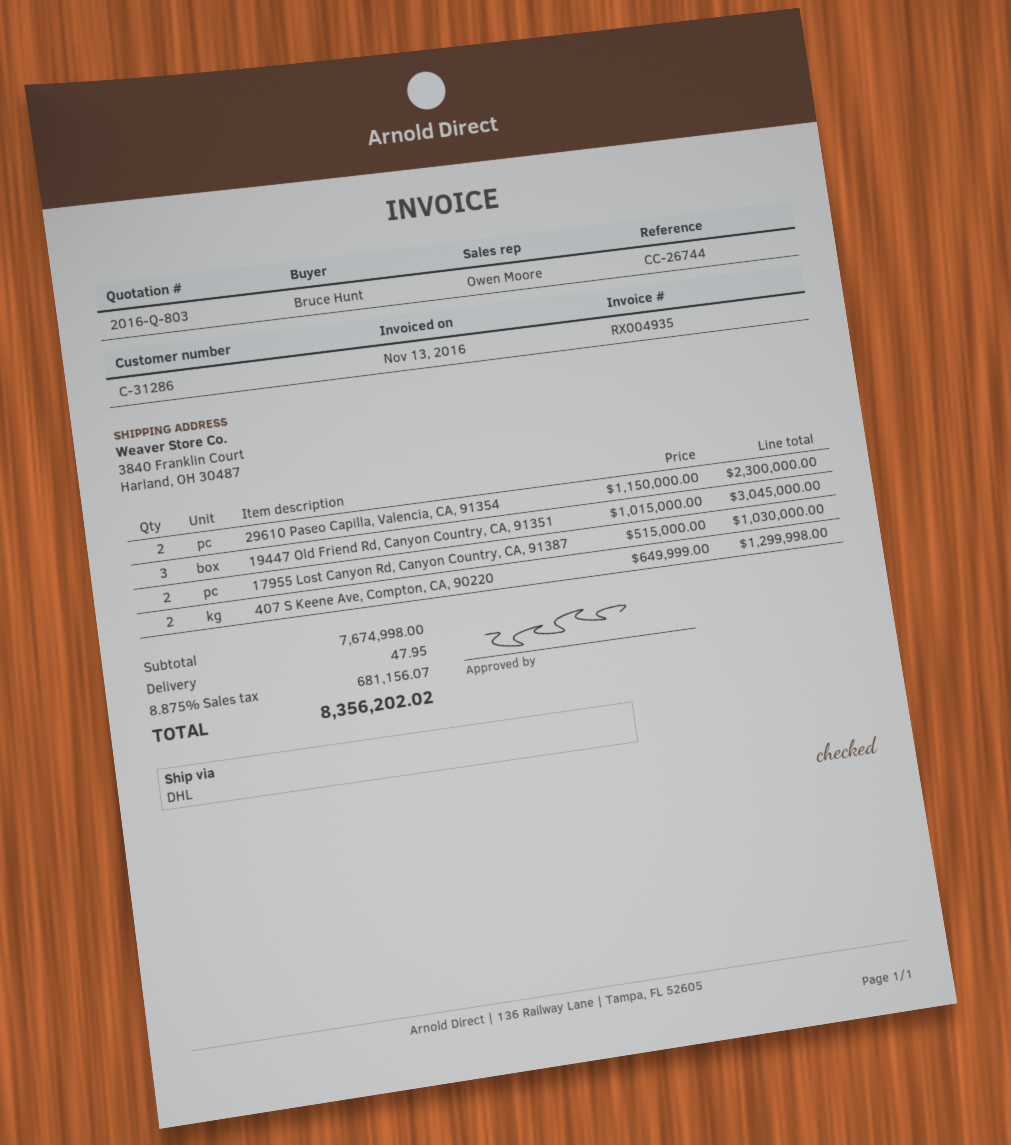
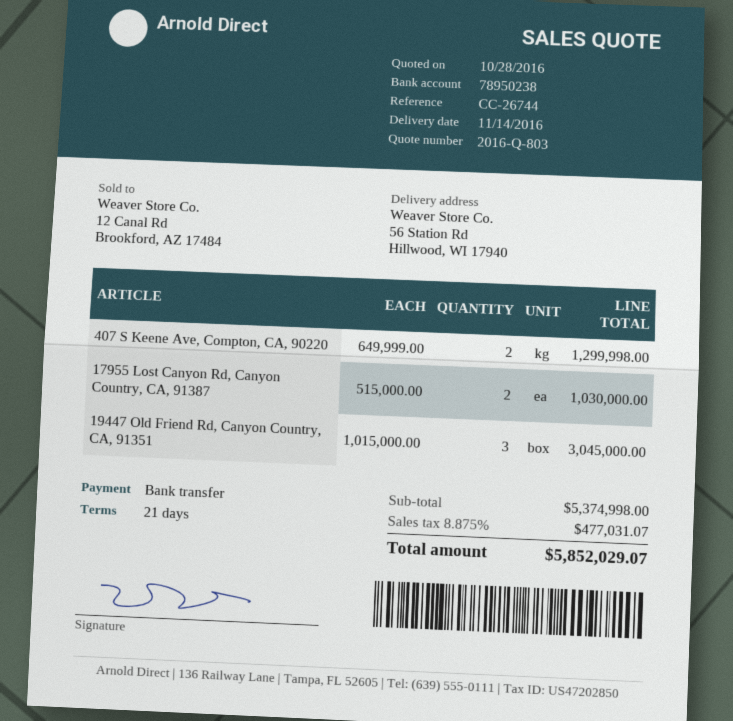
ship to: 3840 Franklin Court, Harland, OH 30487 -> 56 Station Rd, Hillwood, WI 17940
29610 Paseo Capilla, Valencia, CA, 91354: 2 x 1150000.00 = 2300000.00 -> none
subtotal: 7674998.00 -> 5374998.00
shipping: 47.95 -> none
tax: 8.875% = 681156.07 -> 8.875% = 477031.07
total: 8356202.02 -> 5852029.07

